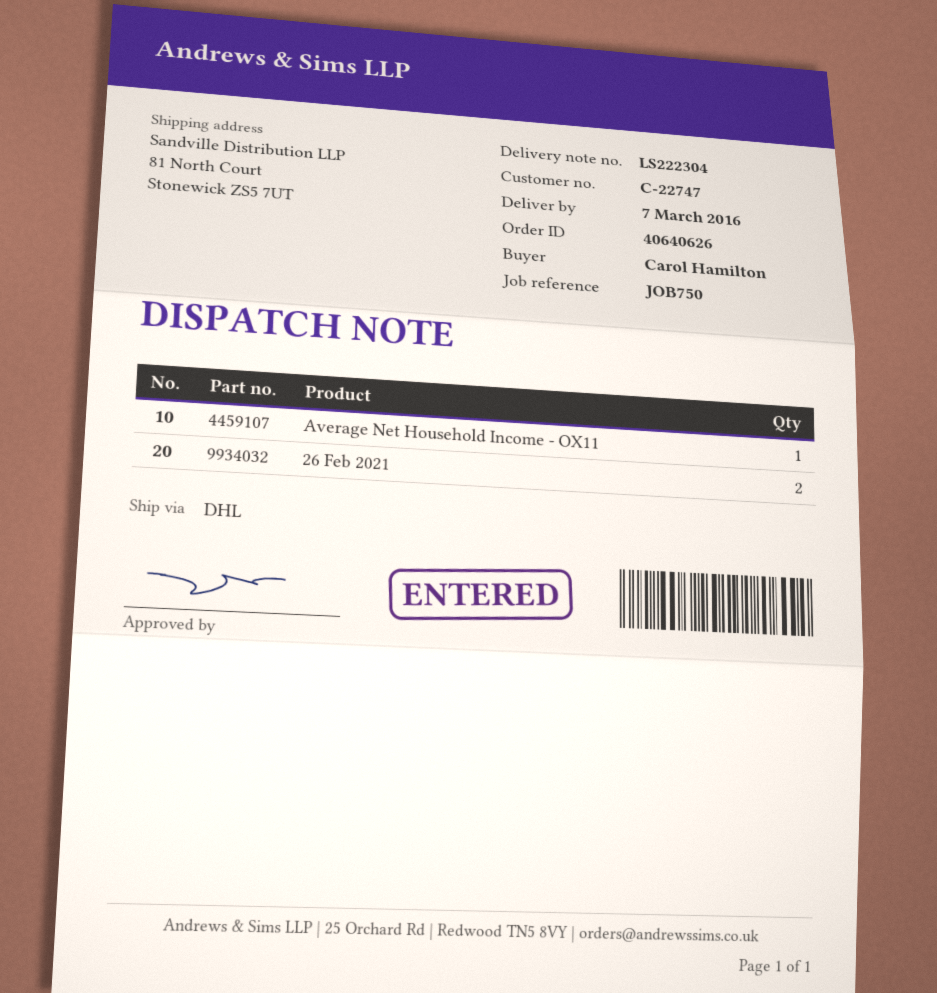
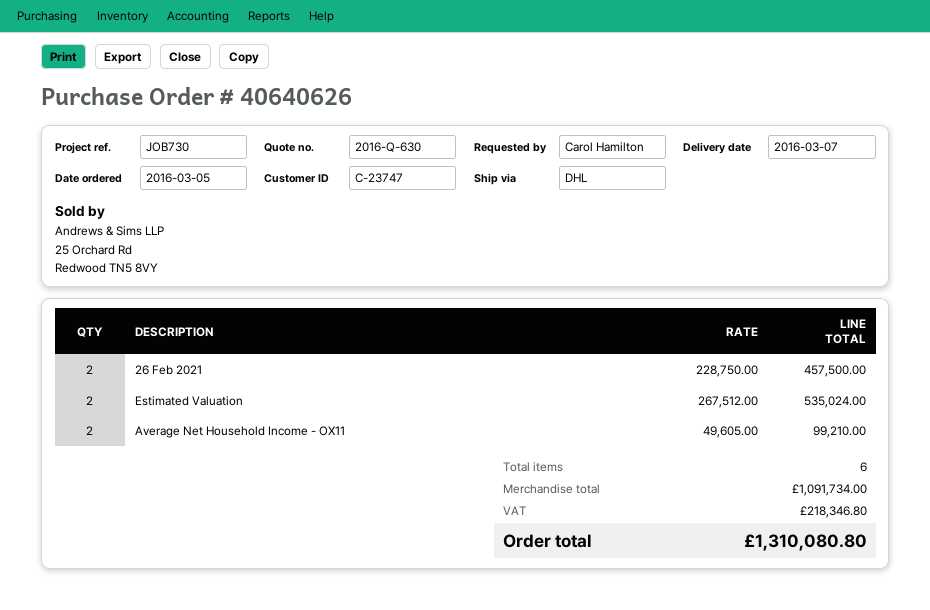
customer number: C-22747 -> C-23747
reference: JOB750 -> JOB730
Average Net Household Income - OX11: 1 -> 2
Estimated Valuation: none -> 2

